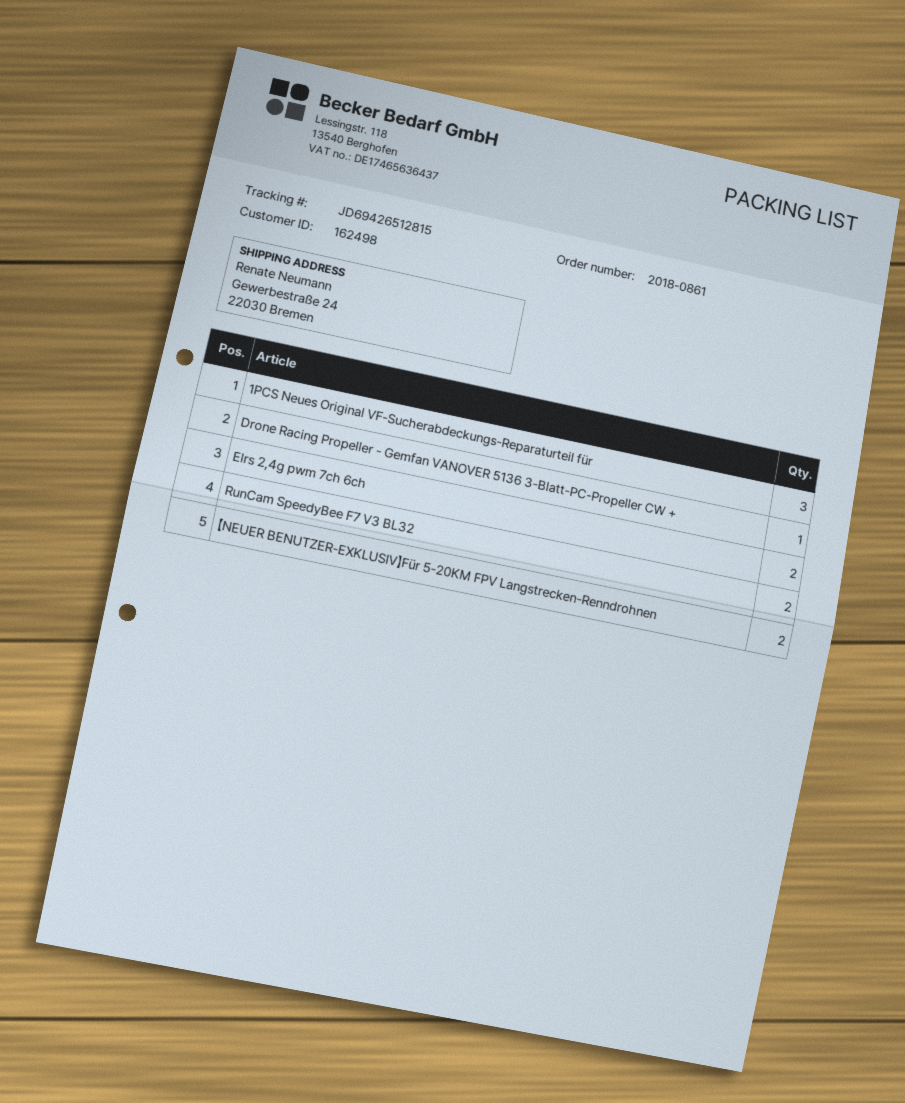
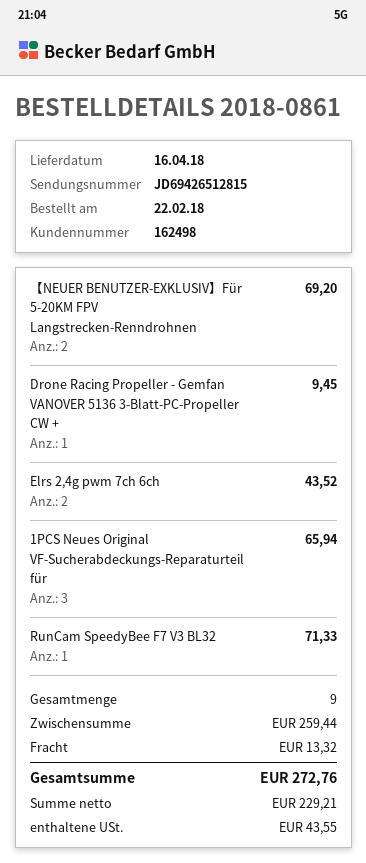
RunCam SpeedyBee F7 V3 BL32: 2 -> 1

